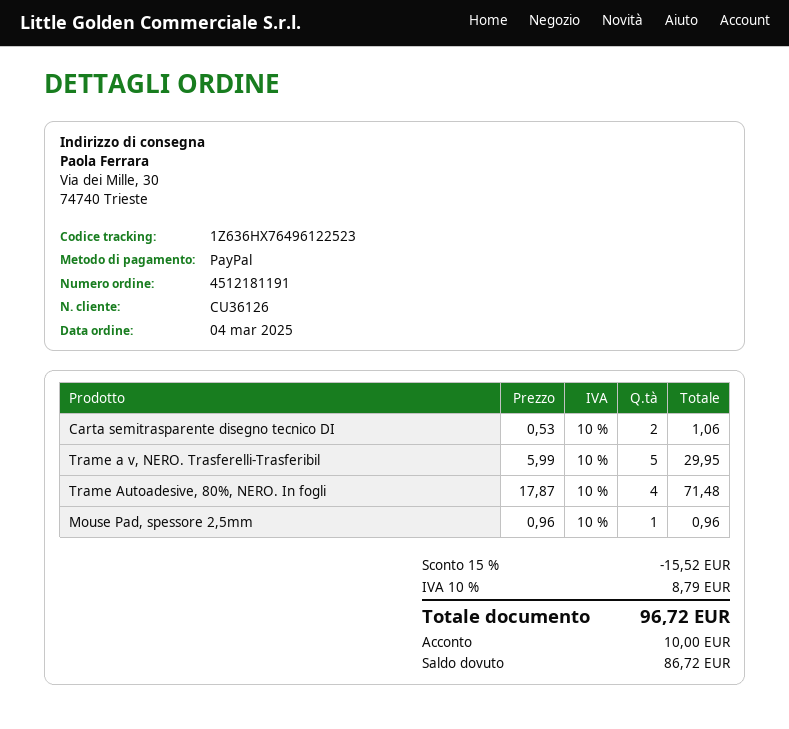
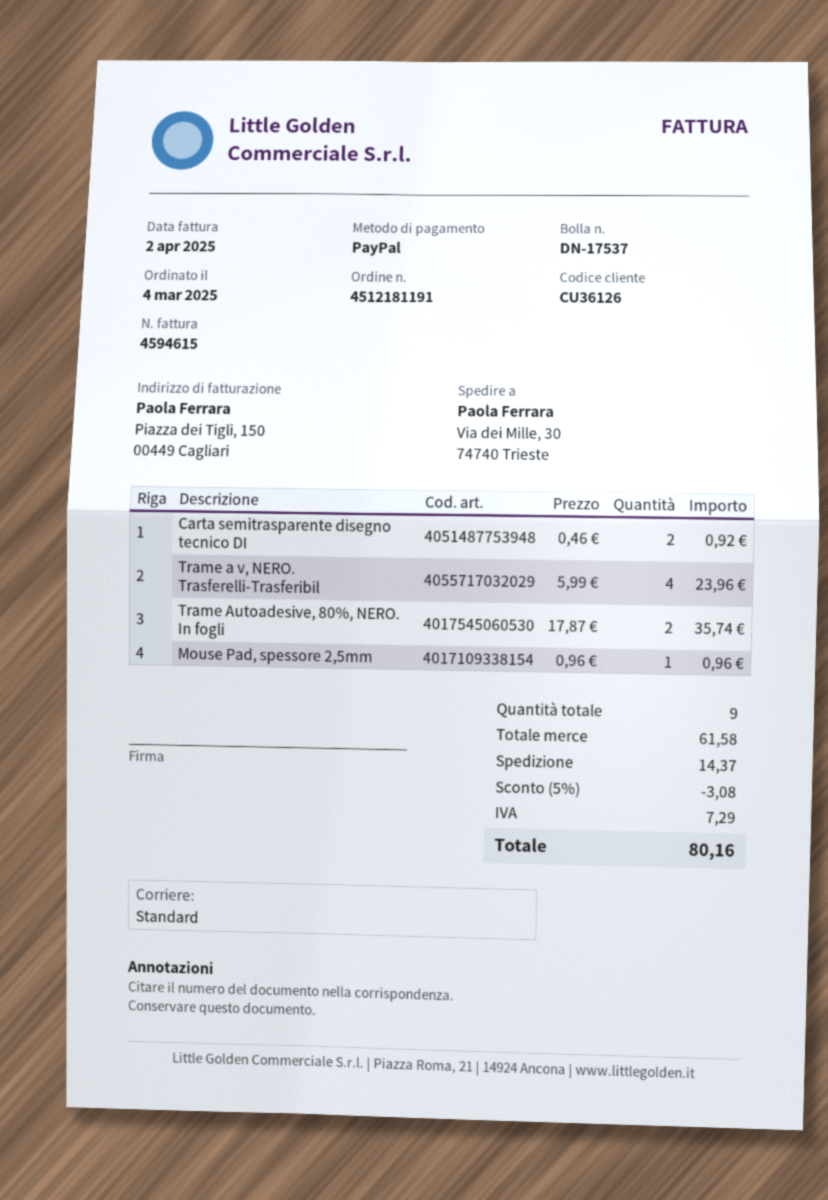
Carta semitrasparente disegno tecnico DI: 2 x 0.53 = 1.06 -> 2 x 0.46 = 0.92
Trame a v, NERO. Trasferelli-Trasferibil: 5 x 5.99 = 29.95 -> 4 x 5.99 = 23.96
Trame Autoadesive, 80%, NERO. In fogli: 4 x 17.87 = 71.48 -> 2 x 17.87 = 35.74
discount: 15% = 15.52 -> 5% = 3.08
shipping: none -> 14.37
tax: 8.79 -> 7.29
total: 96.72 -> 80.16

